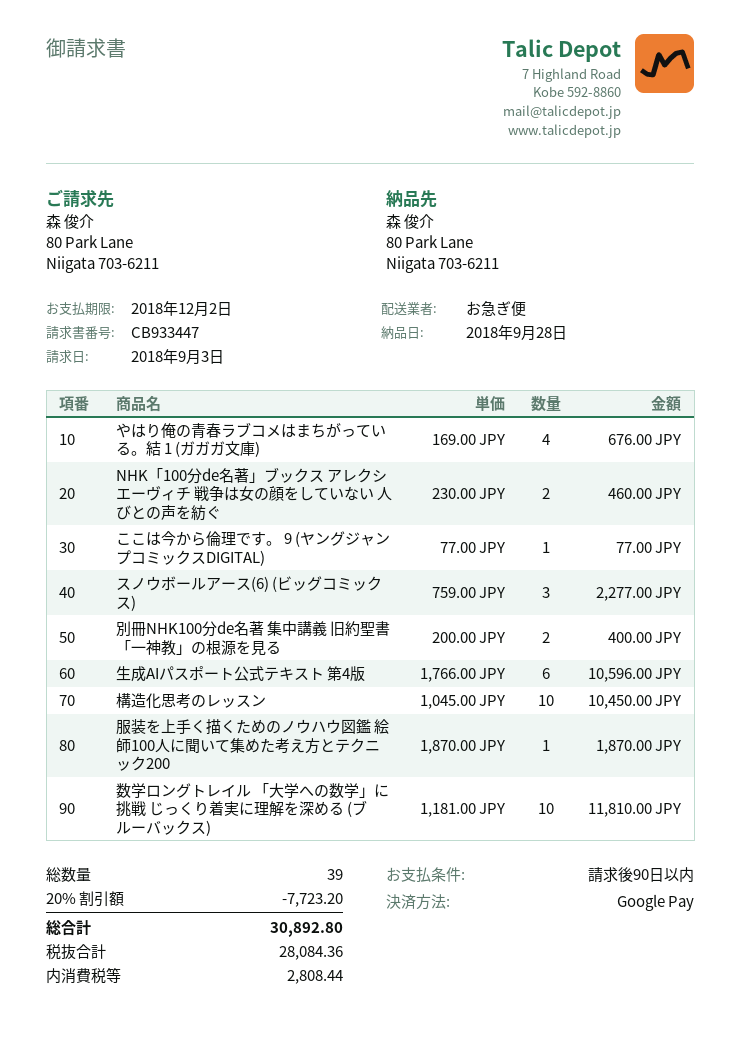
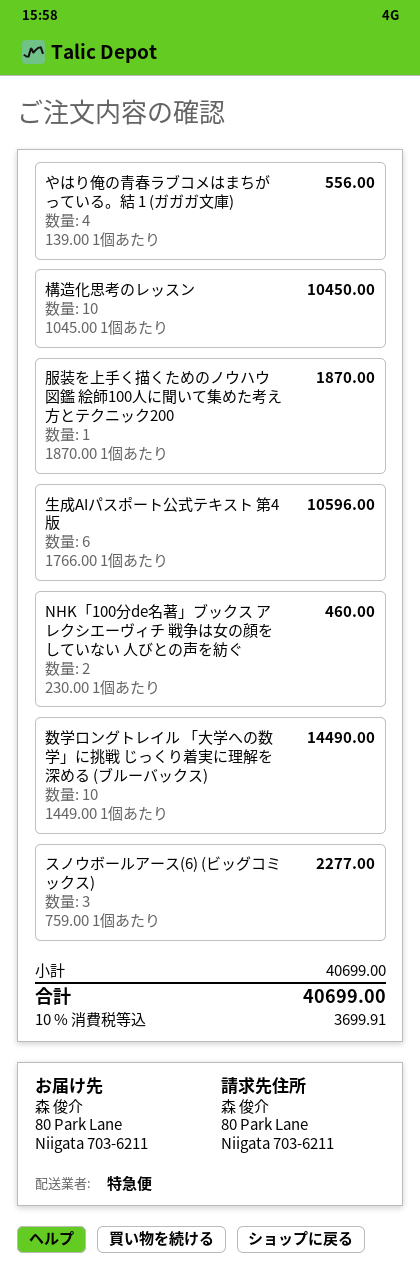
やはり俺の青春ラブコメはまちがっている。結 1 (ガガガ文庫): 4 x 169.00 = 676.00 -> 4 x 139.00 = 556.00
ここは今から倫理です。 9 (ヤングジャンプコミックスDIGITAL): 1 x 77.00 = 77.00 -> none
別冊NHK100分de名著 集中講義 旧約聖書 「一神教」の根源を見る: 2 x 200.00 = 400.00 -> none
数学ロングトレイル 「大学への数学」に挑戦 じっくり着実に理解を深める (ブルーバックス): 10 x 1181.00 = 11810.00 -> 10 x 1449.00 = 14490.00
discount: 20% = 7723.20 -> none
tax: 2808.44 -> 3699.91
total: 30892.80 -> 40699.00

